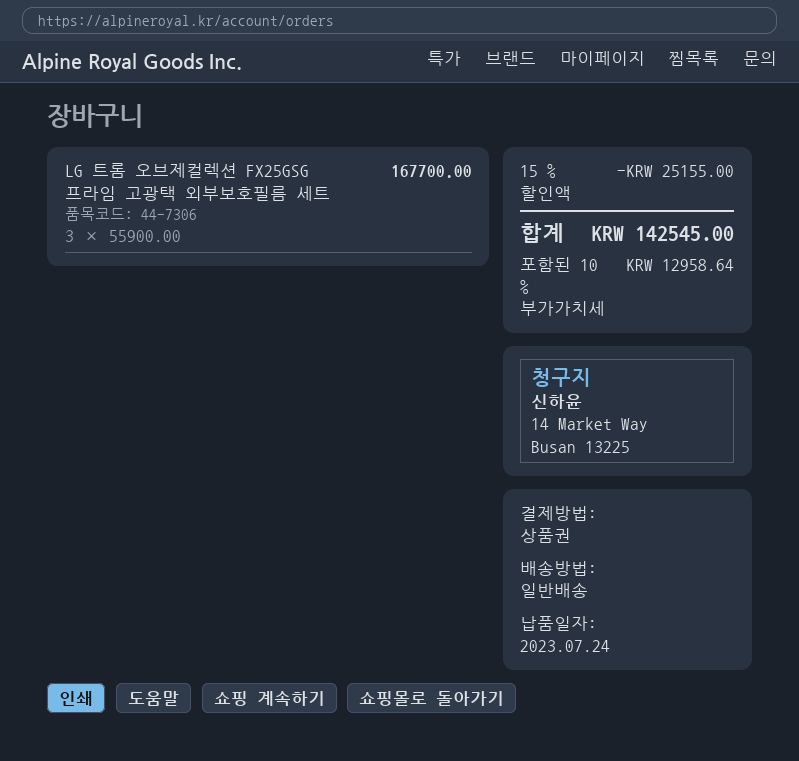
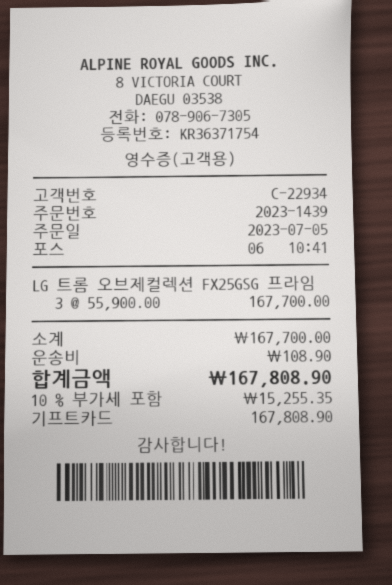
discount: 15% = 25155.00 -> none
shipping: none -> 108.90
tax: 10% = 12958.64 -> 10% = 15255.35
total: 142545.00 -> 167808.90

